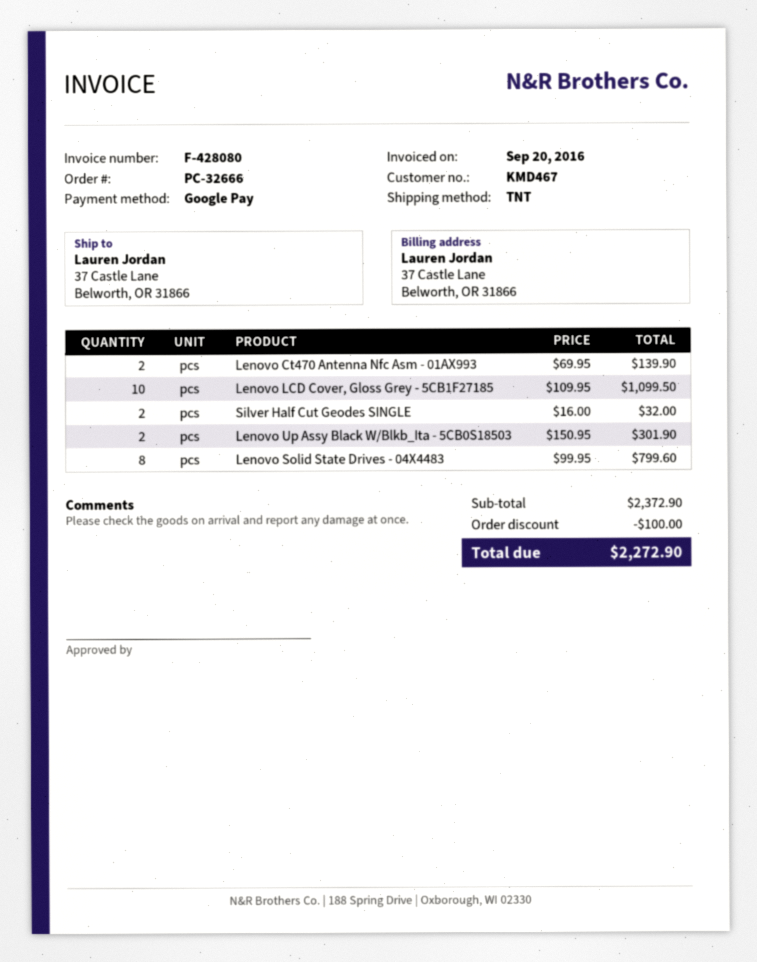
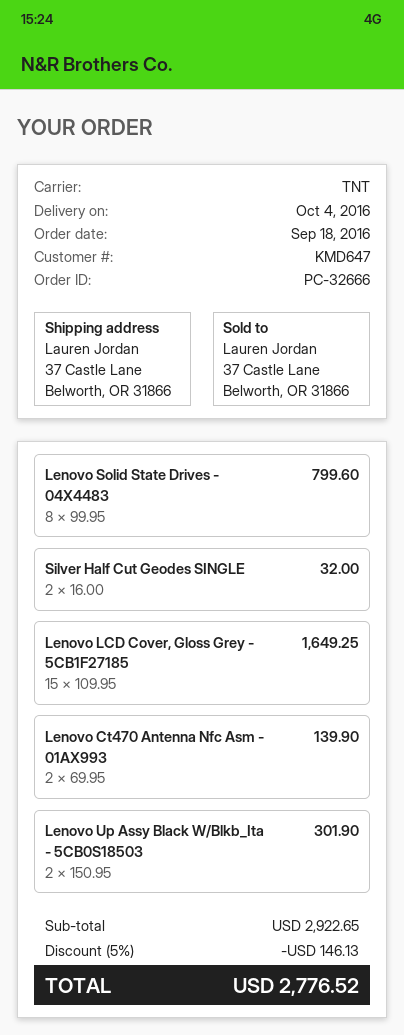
customer number: KMD467 -> KMD647
Lenovo LCD Cover, Gloss Grey - 5CB1F27185: 10 x 109.95 = 1099.50 -> 15 x 109.95 = 1649.25
subtotal: 2372.90 -> 2922.65
discount: 100.00 -> 146.13
total: 2272.90 -> 2776.52

